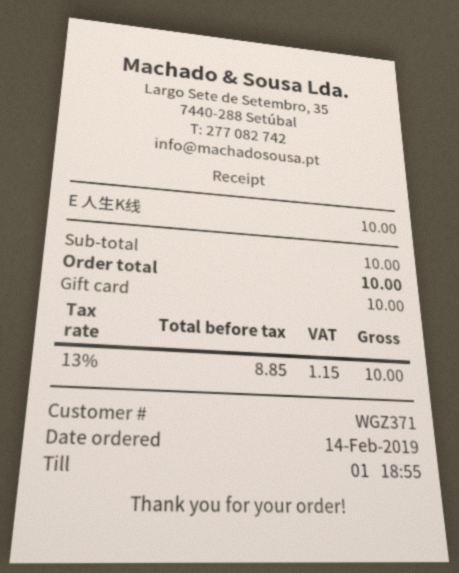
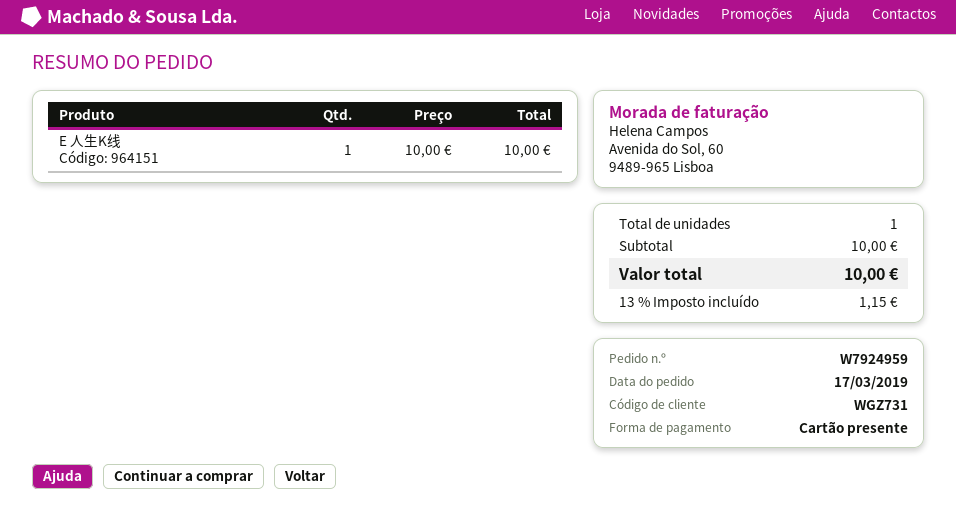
order date: 2019-02-14 -> 2019-03-17
customer number: WGZ371 -> WGZ731

